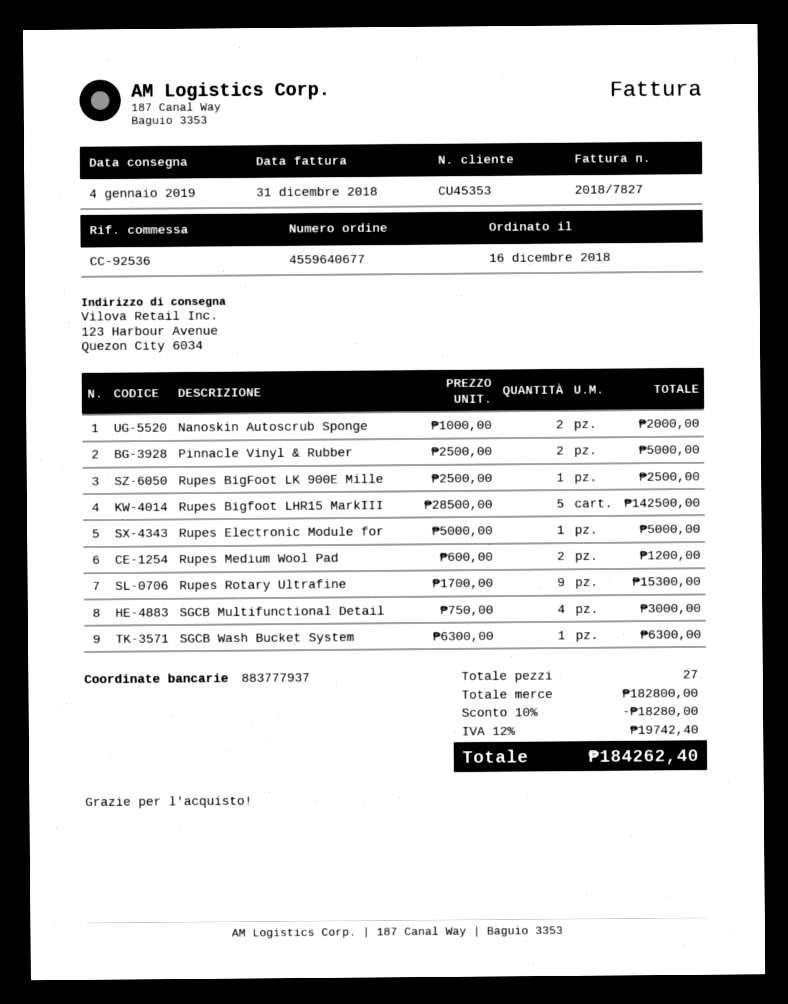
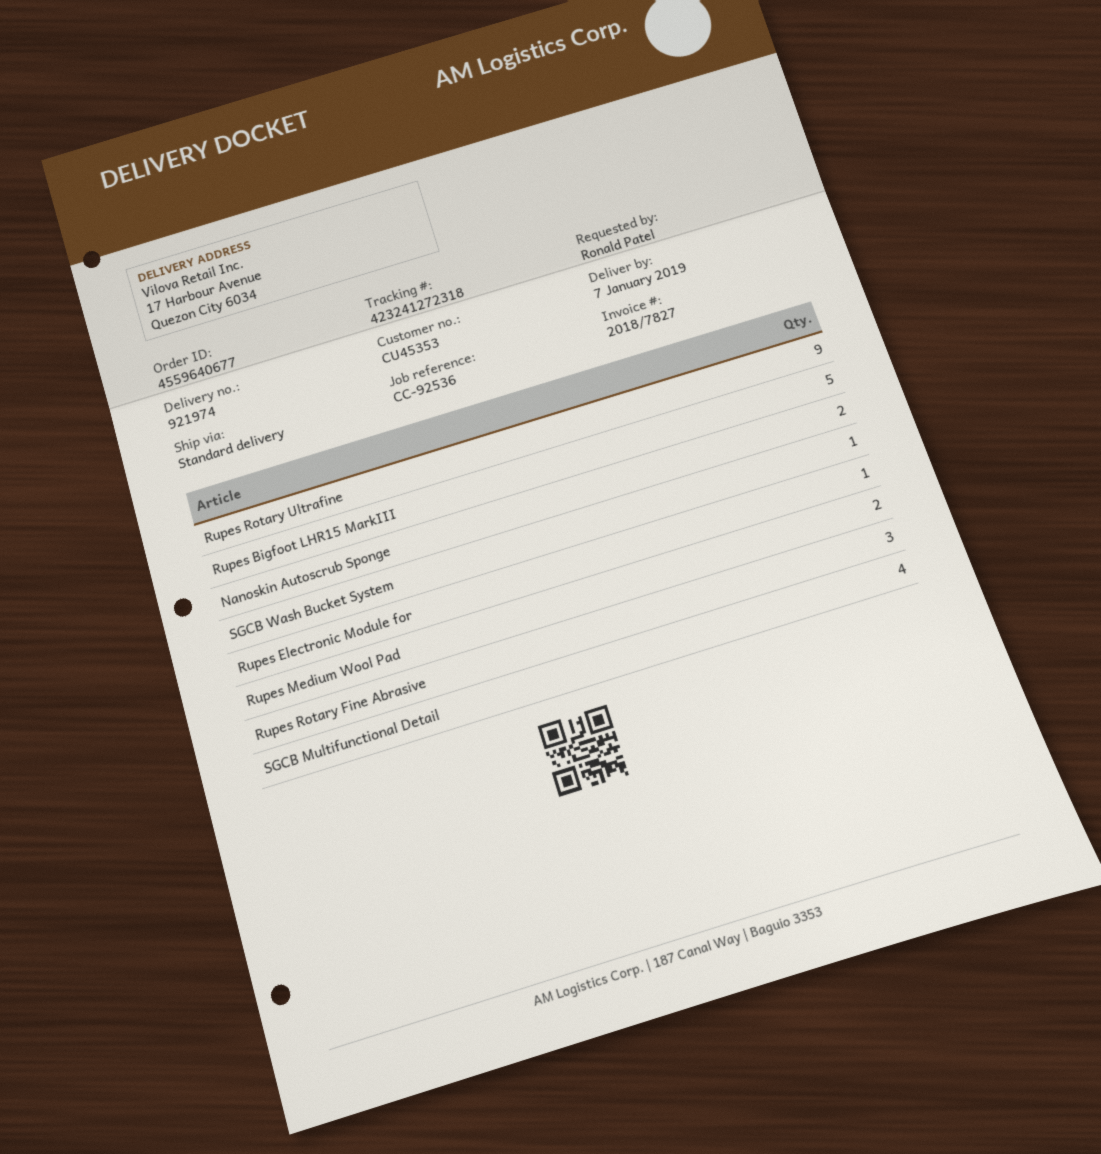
delivery date: 2019-01-04 -> 2019-01-07
ship to: 123 Harbour Avenue, Quezon City 6034 -> 17 Harbour Avenue, Quezon City 6034
Pinnacle Vinyl & Rubber: 2 -> none
Rupes BigFoot LK 900E Mille: 1 -> none
Rupes Rotary Fine Abrasive: none -> 3

